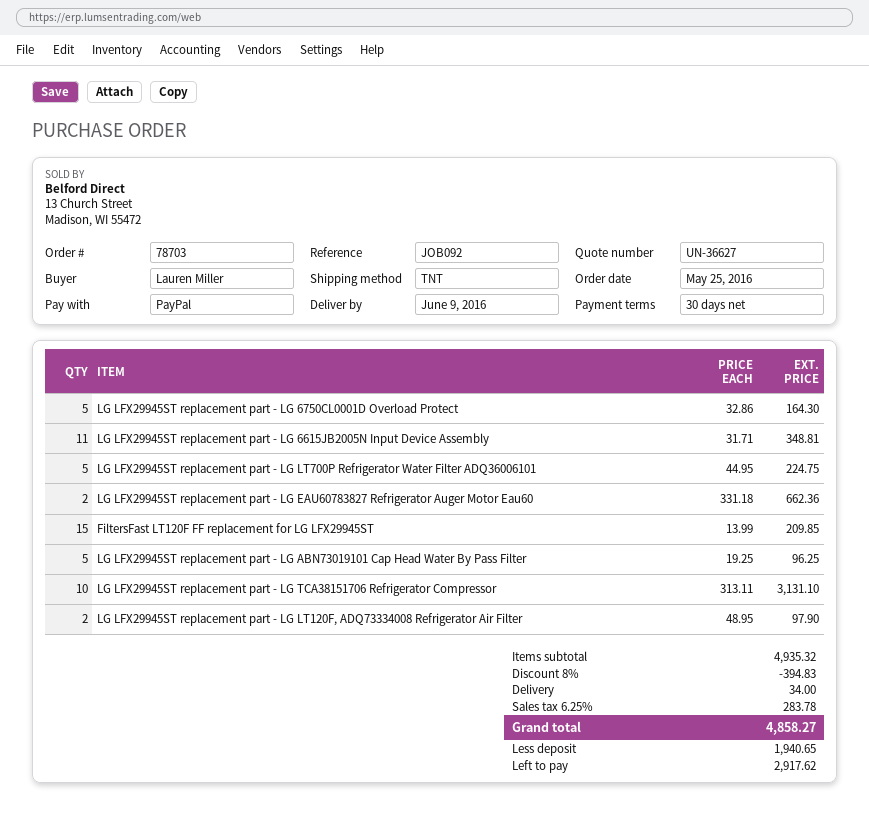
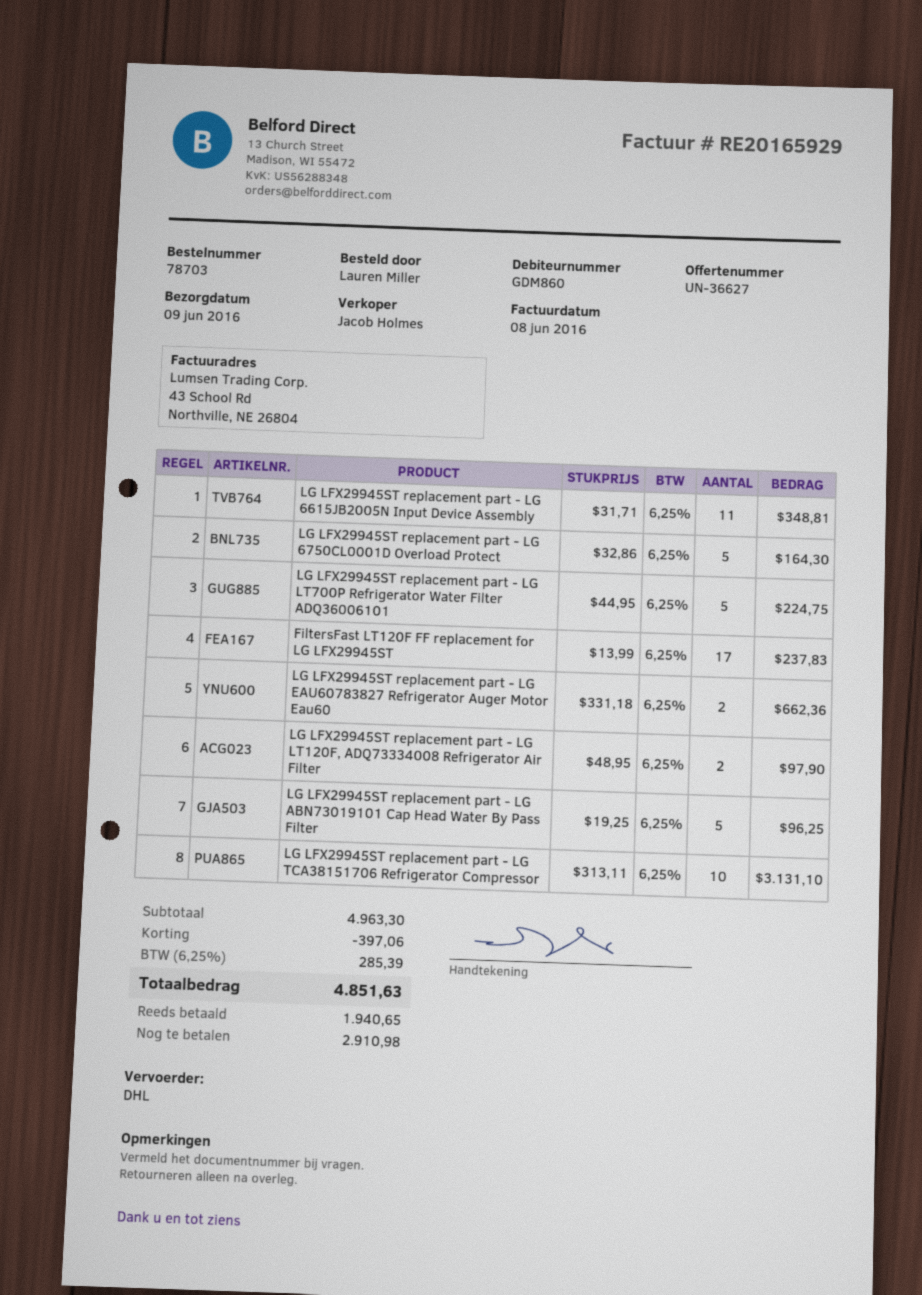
shipping method: TNT -> DHL
FiltersFast LT120F FF replacement for LG LFX29945ST: 15 x 13.99 = 209.85 -> 17 x 13.99 = 237.83
subtotal: 4935.32 -> 4963.30
discount: 394.83 -> 397.06
shipping: 34.00 -> none
tax: 6.25% = 283.78 -> 6.25% = 285.39
total: 4858.27 -> 4851.63
balance: 2917.62 -> 2910.98

